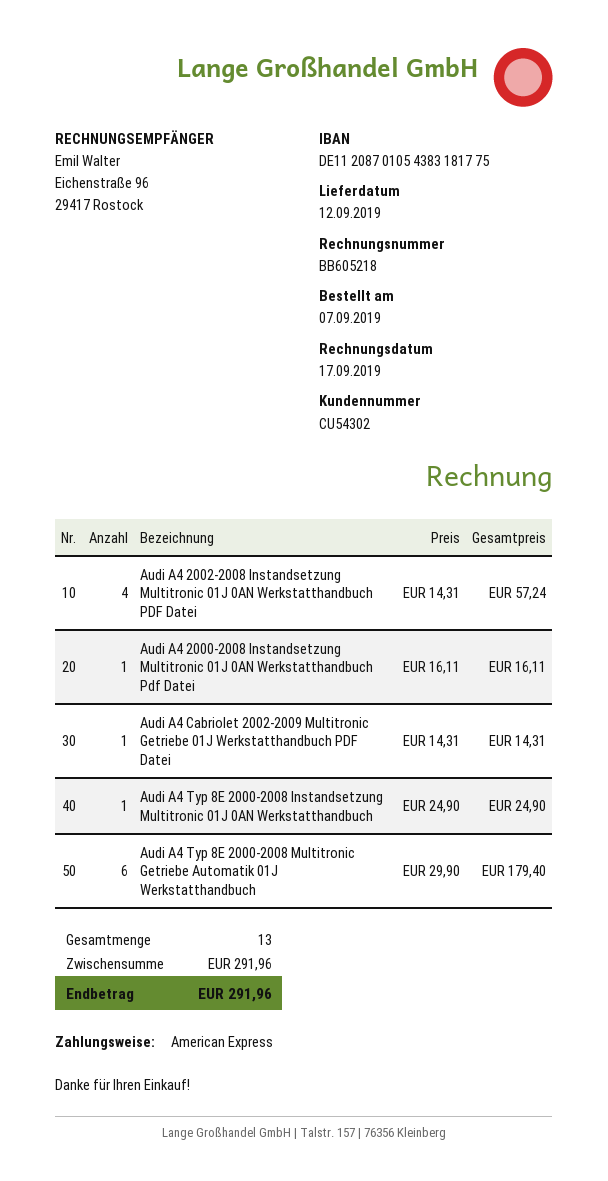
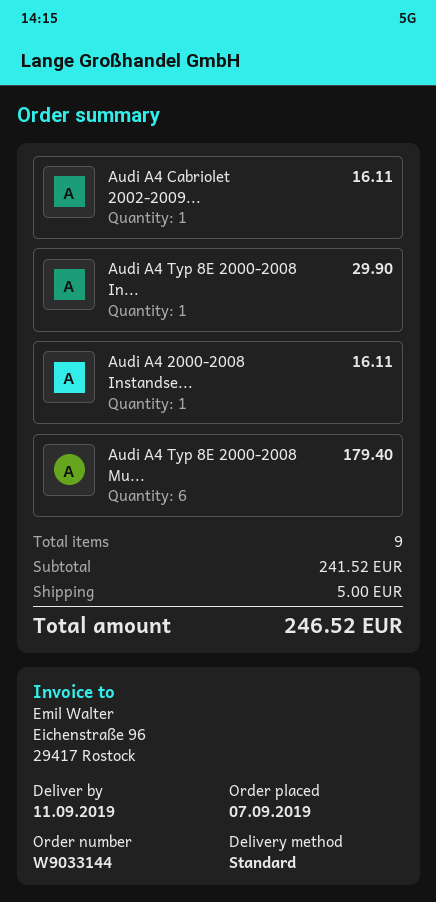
delivery date: 2019-09-12 -> 2019-09-11
Audi A4 2002-2008 Instandsetzung Multitronic 01J 0AN Werkstatthandbuch PDF Datei: 4 for 57.24 -> none
Audi A4 Cabriolet 2002-2009 Multitronic Getriebe 01J Werkstatthandbuch PDF Datei: 1 for 14.31 -> 1 for 16.11
Audi A4 Typ 8E 2000-2008 Instandsetzung Multitronic 01J 0AN Werkstatthandbuch: 1 for 24.90 -> 1 for 29.90
total quantity: 13 -> 9
subtotal: 291.96 -> 241.52
shipping: none -> 5.00
total: 291.96 -> 246.52

